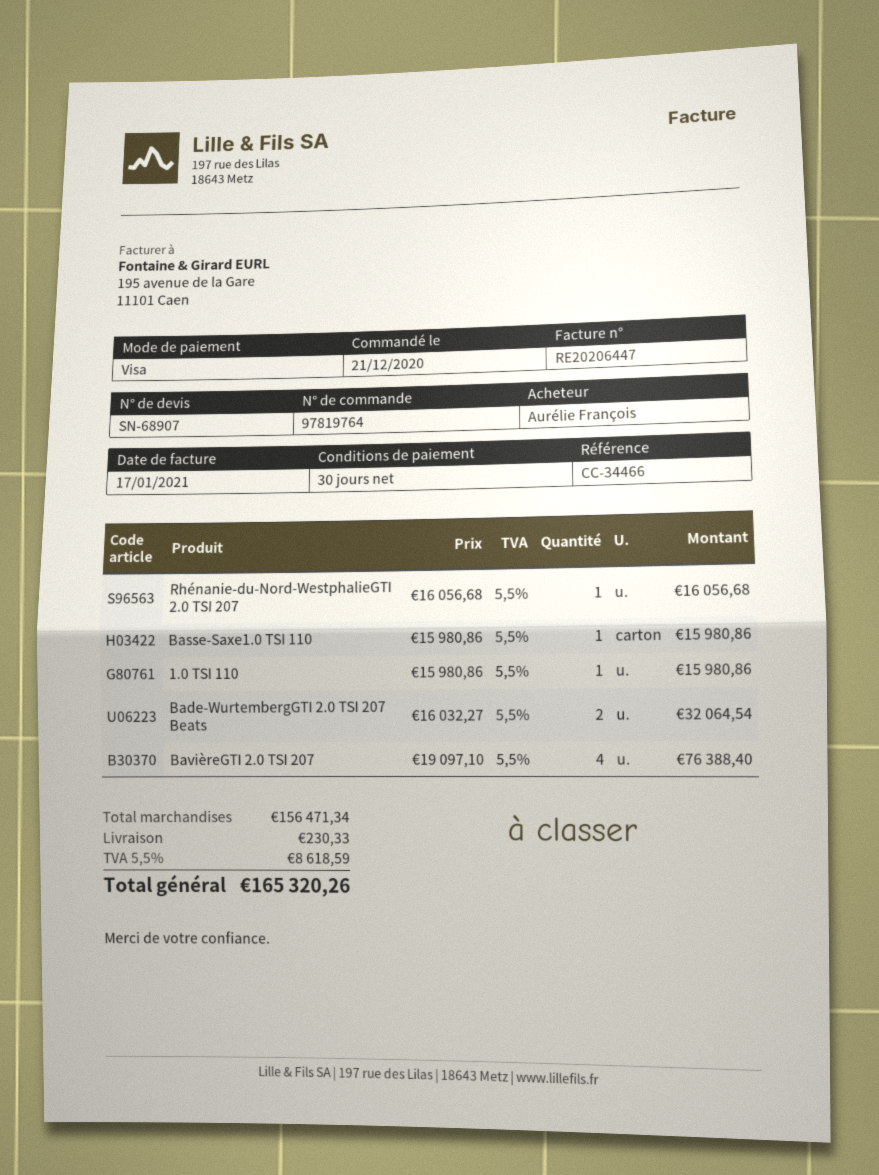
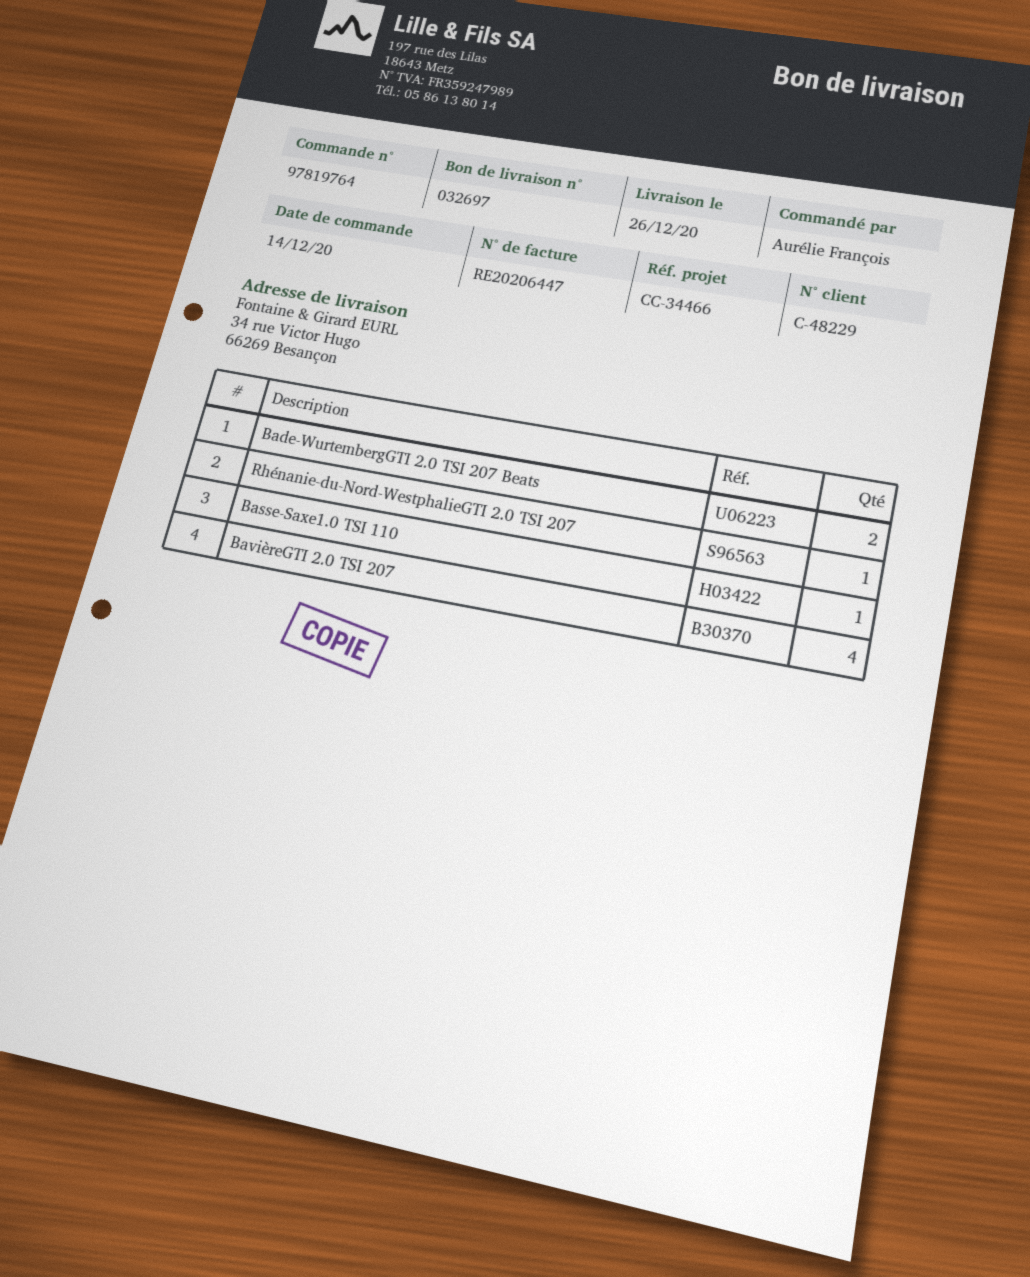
order date: 2020-12-21 -> 2020-12-14
1.0 TSI 110: 1 -> none

